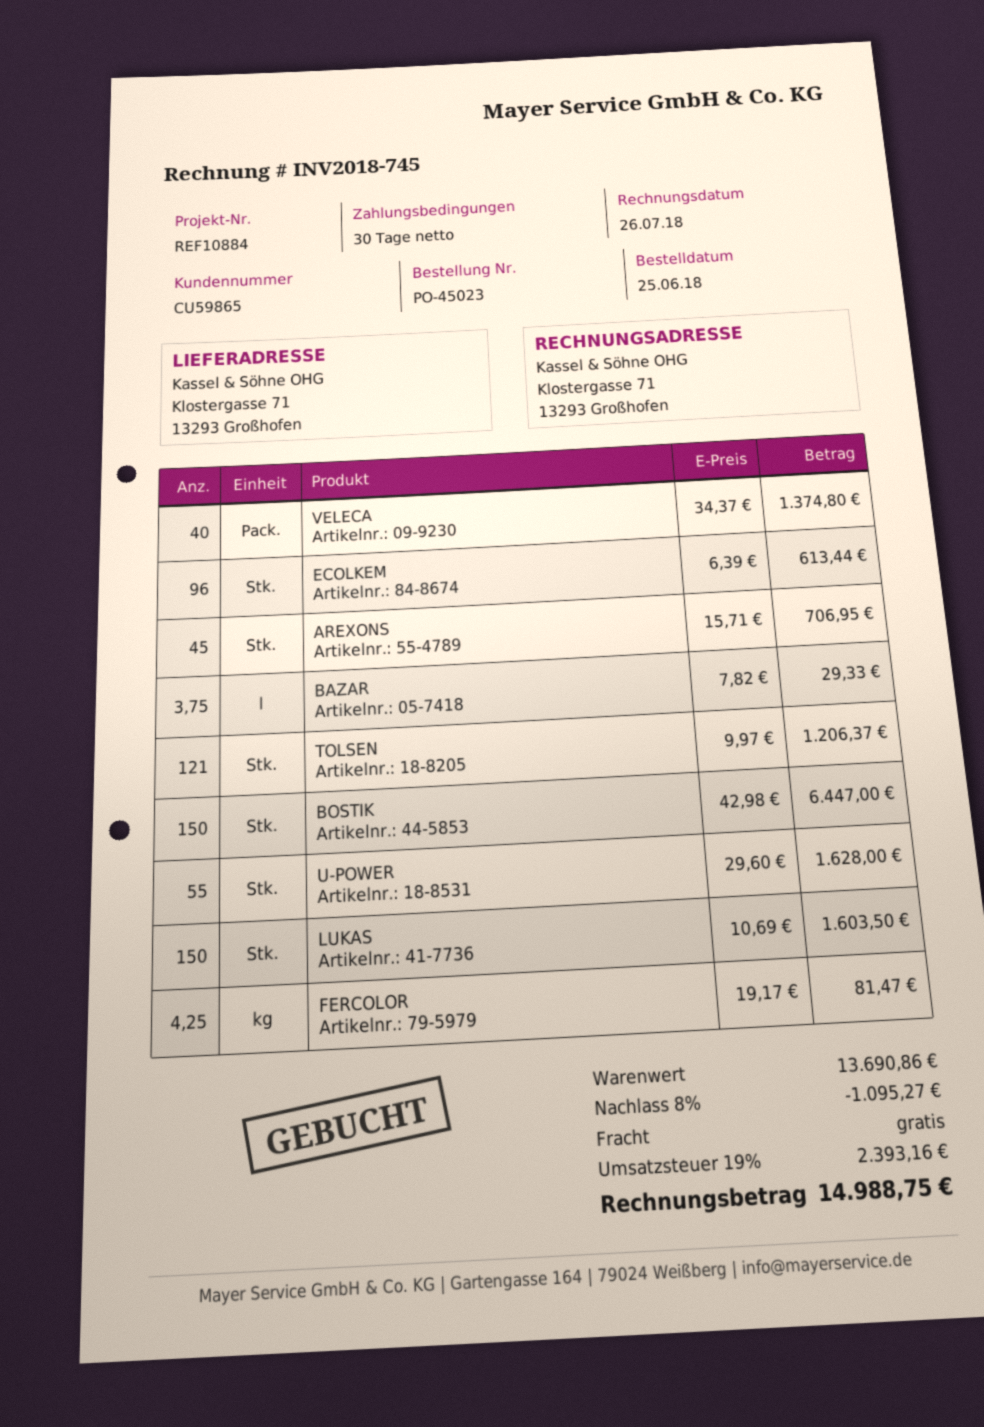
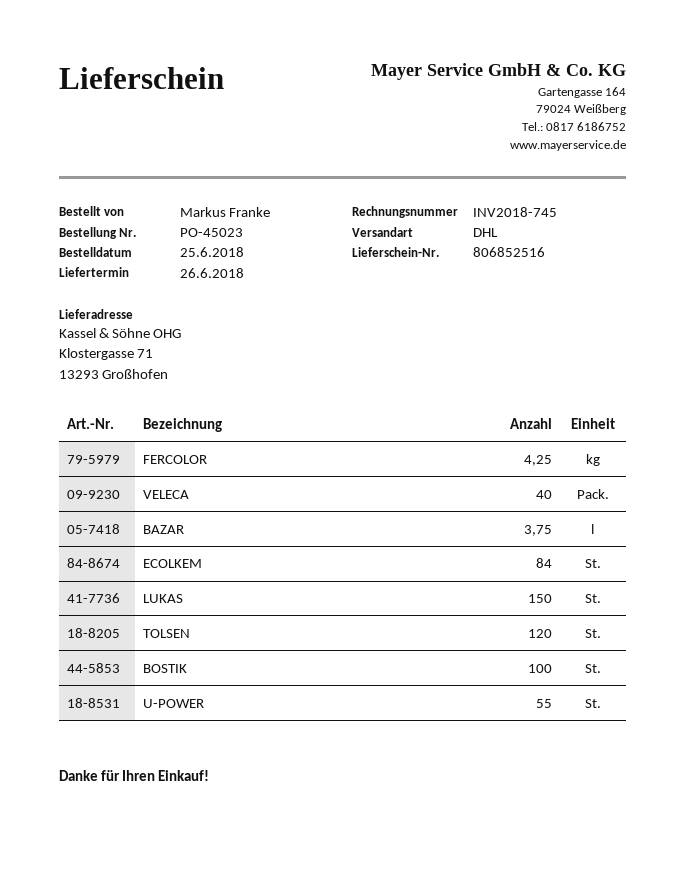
ECOLKEM: 96 -> 84
AREXONS: 45 -> none
TOLSEN: 121 -> 120
BOSTIK: 150 -> 100

